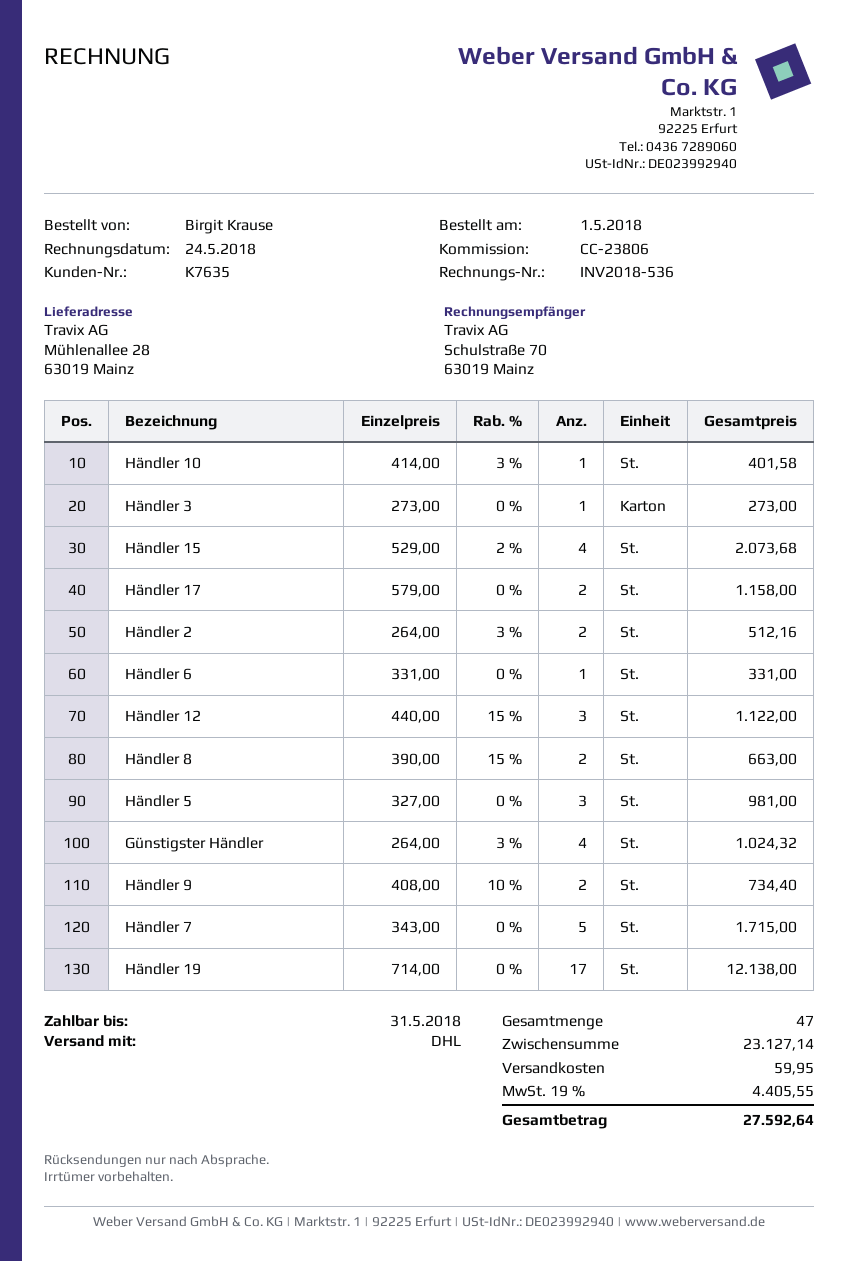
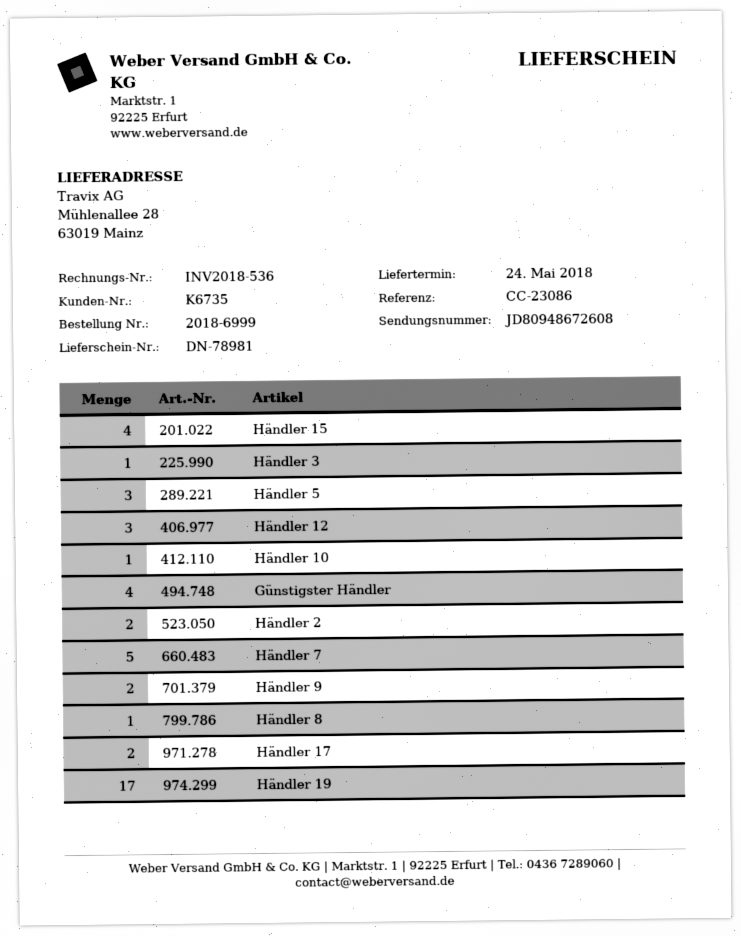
customer number: K7635 -> K6735
reference: CC-23806 -> CC-23086
Händler 6: 1 -> none
Händler 8: 2 -> 1

